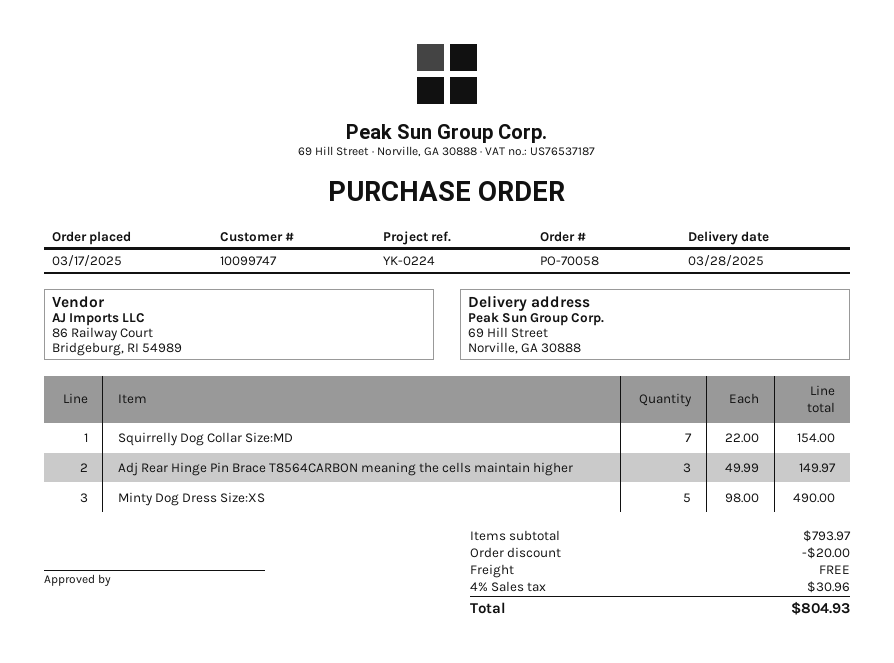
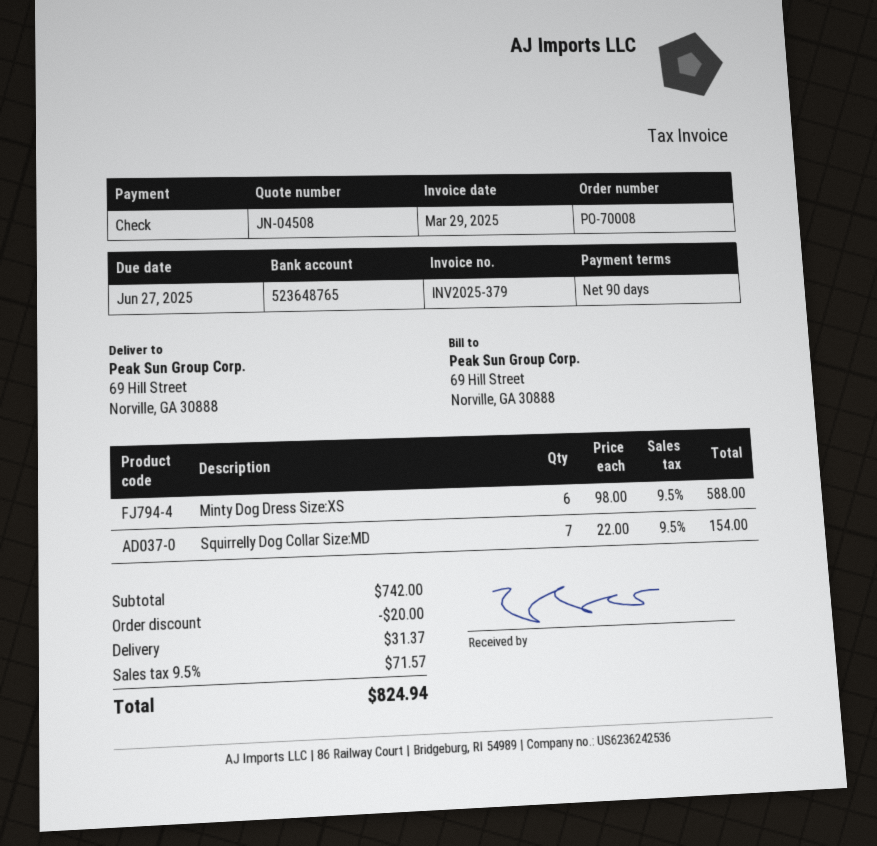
order number: PO-70058 -> PO-70008
Adj Rear Hinge Pin Brace T8564CARBON meaning the cells maintain higher: 3 x 49.99 = 149.97 -> none
Minty Dog Dress Size:XS: 5 x 98.00 = 490.00 -> 6 x 98.00 = 588.00
subtotal: 793.97 -> 742.00
shipping: 0.00 -> 31.37
tax: 4% = 30.96 -> 9.5% = 71.57
total: 804.93 -> 824.94

